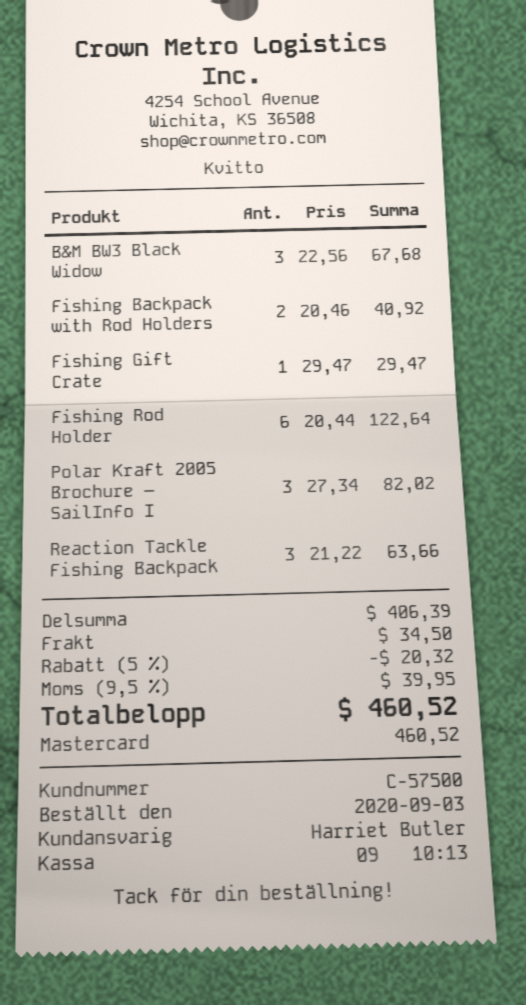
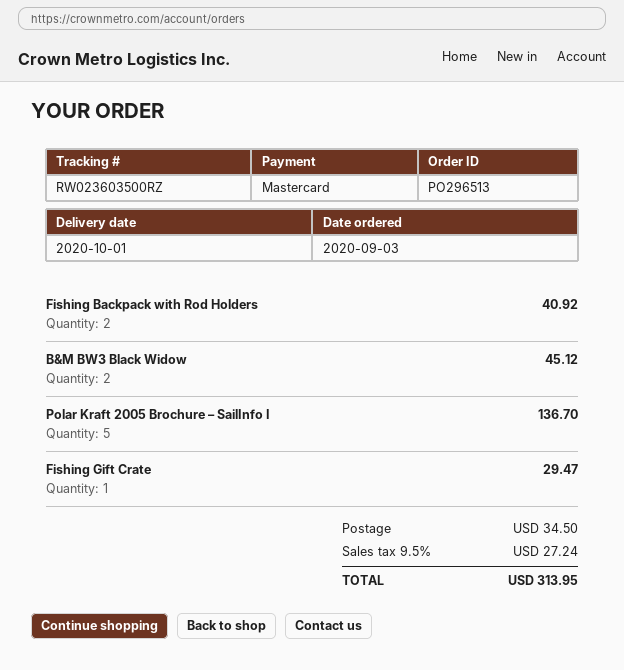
B&M BW3 Black Widow: 3 for 67.68 -> 2 for 45.12
Fishing Rod Holder: 6 for 122.64 -> none
Polar Kraft 2005 Brochure – SailInfo I: 3 for 82.02 -> 5 for 136.70
Reaction Tackle Fishing Backpack: 3 for 63.66 -> none
discount: 5% = 20.32 -> none
tax: 9.5% = 39.95 -> 9.5% = 27.24
total: 460.52 -> 313.95

